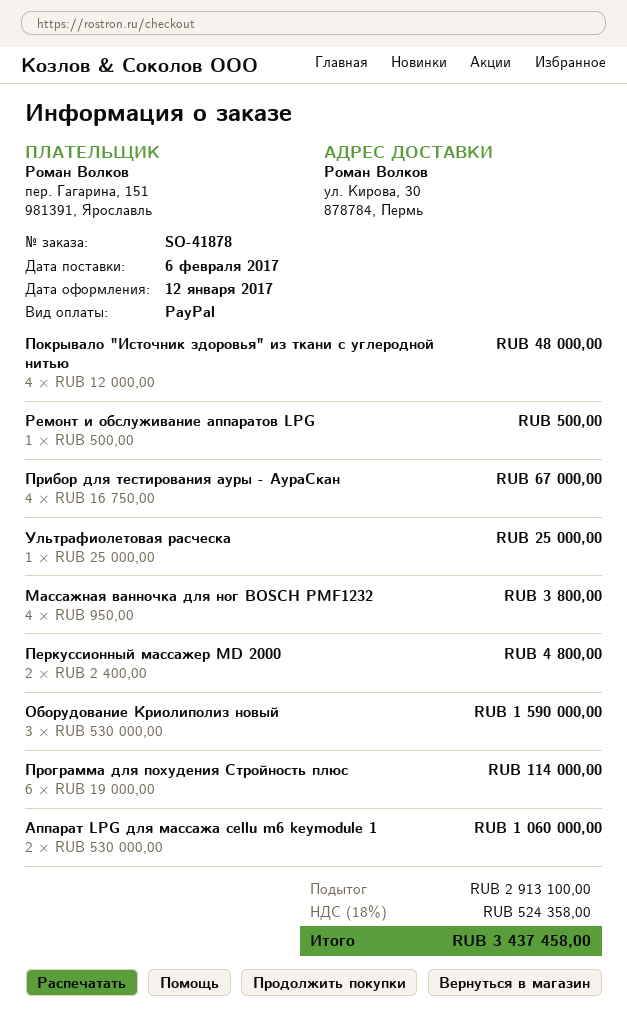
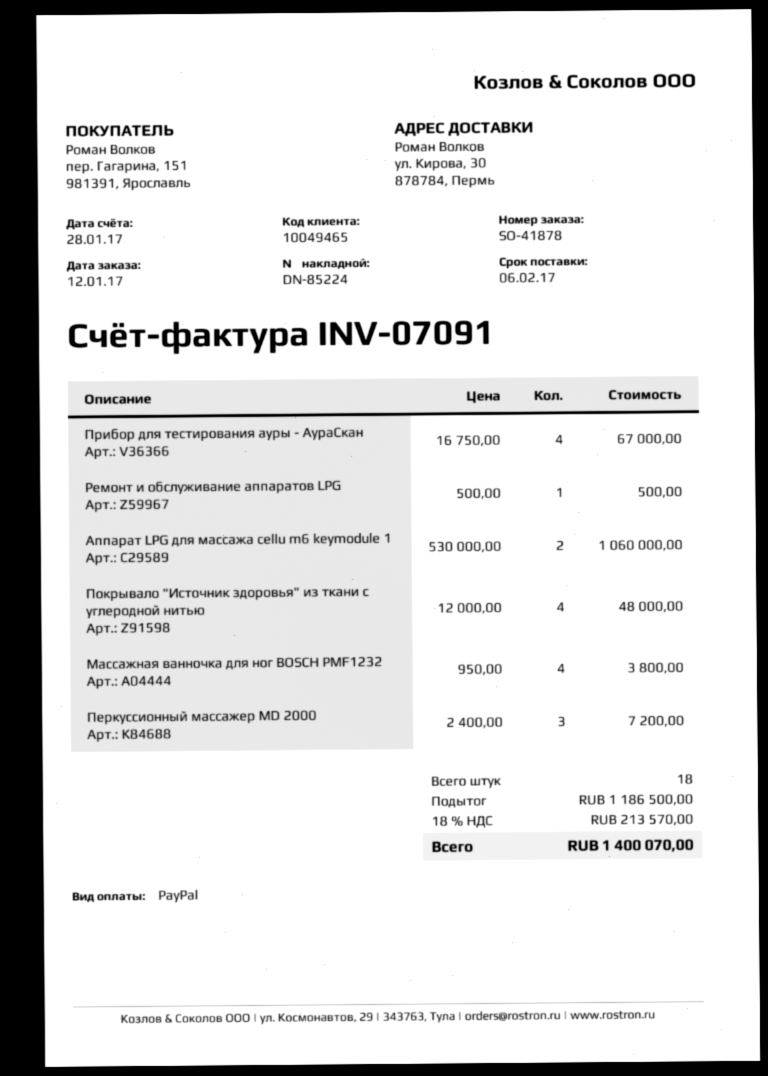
Ультрафиолетовая расческа: 1 x 25000.00 = 25000.00 -> none
Перкуссионный массажер MD 2000: 2 x 2400.00 = 4800.00 -> 3 x 2400.00 = 7200.00
Оборудование Криолиполиз новый: 3 x 530000.00 = 1590000.00 -> none
Программа для похудения Стройность плюс: 6 x 19000.00 = 114000.00 -> none
subtotal: 2913100.00 -> 1186500.00
tax: 18% = 524358.00 -> 18% = 213570.00
total: 3437458.00 -> 1400070.00

